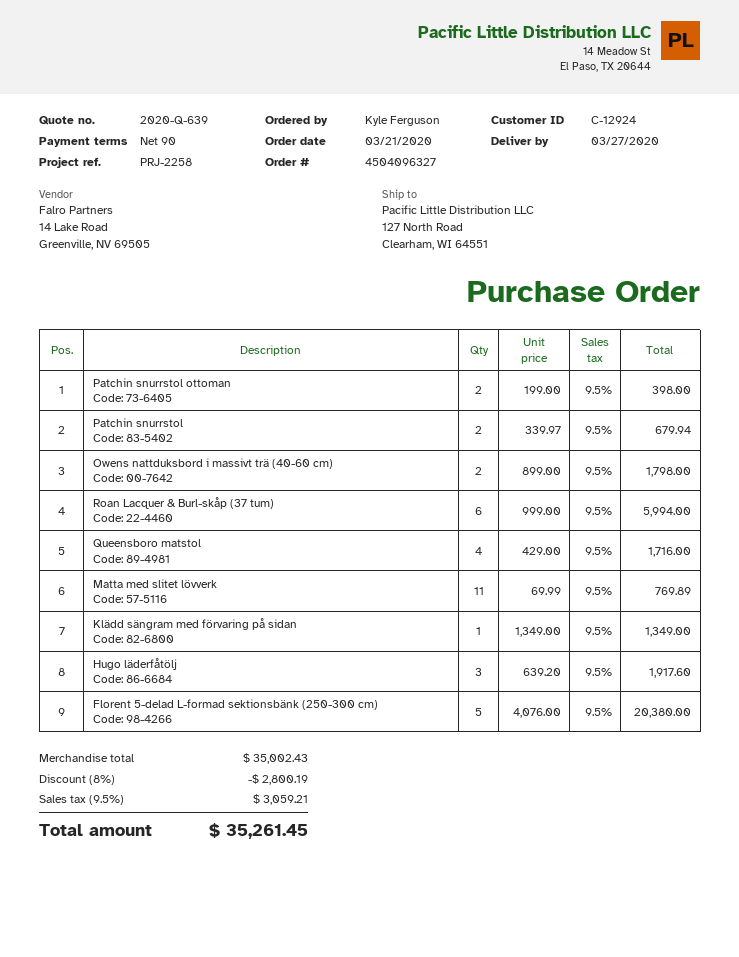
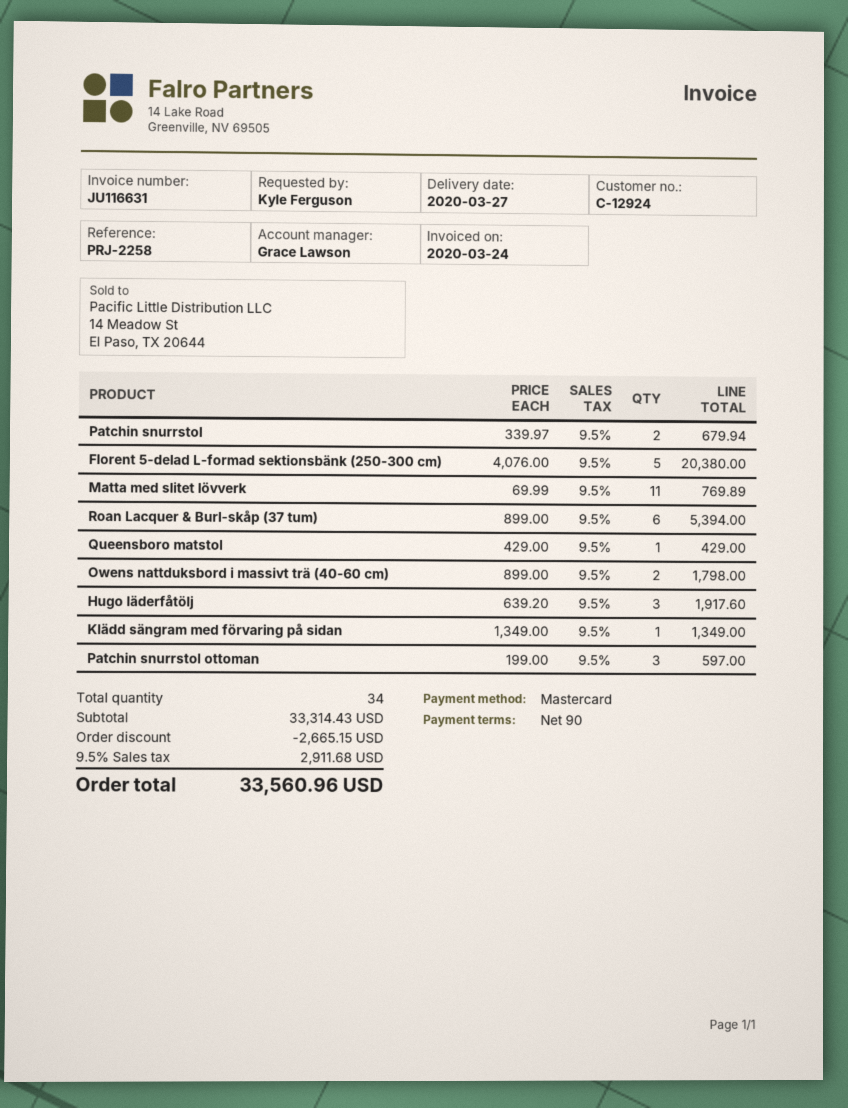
Patchin snurrstol ottoman: 2 x 199.00 = 398.00 -> 3 x 199.00 = 597.00
Roan Lacquer & Burl-skåp (37 tum): 6 x 999.00 = 5994.00 -> 6 x 899.00 = 5394.00
Queensboro matstol: 4 x 429.00 = 1716.00 -> 1 x 429.00 = 429.00
subtotal: 35002.43 -> 33314.43
discount: 2800.19 -> 2665.15
tax: 9.5% = 3059.21 -> 9.5% = 2911.68
total: 35261.45 -> 33560.96

